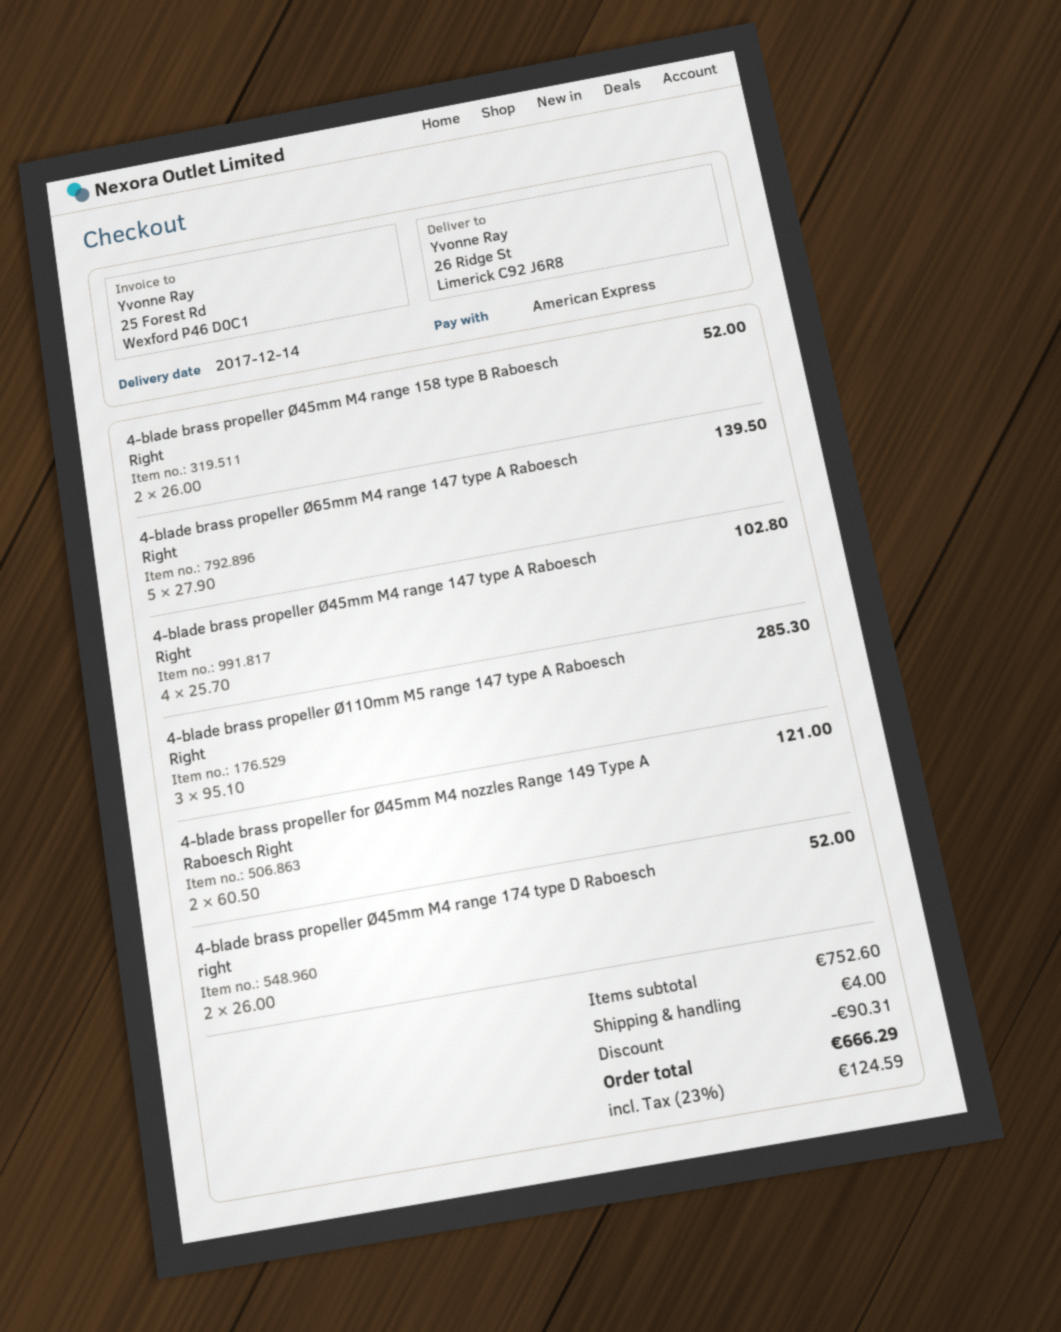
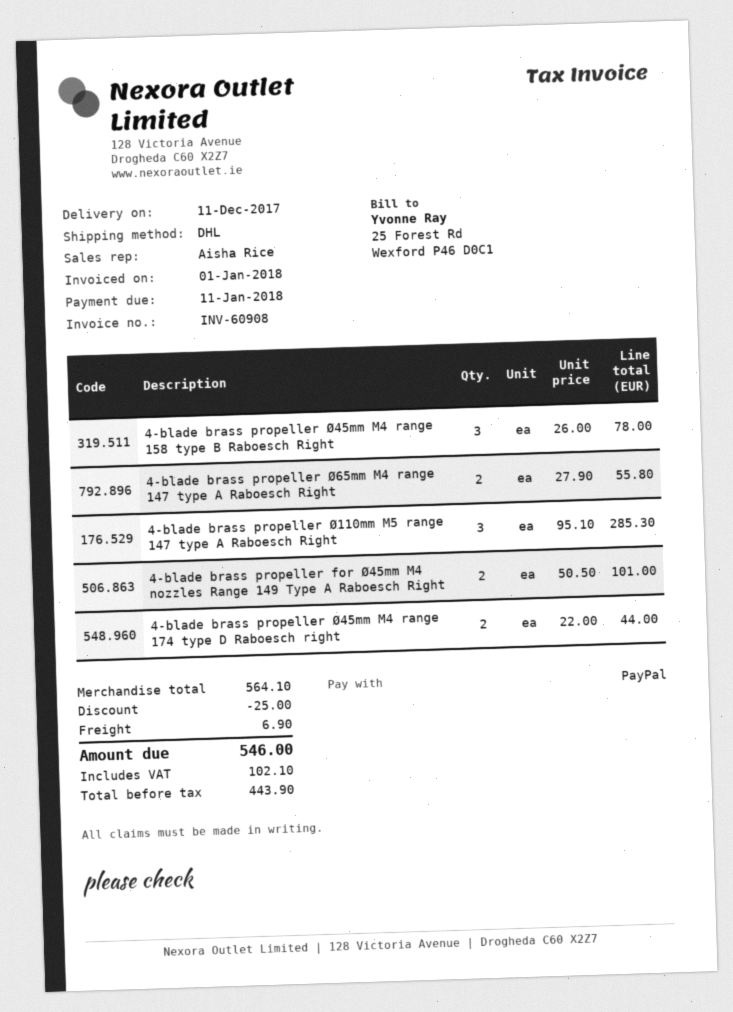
delivery date: 2017-12-14 -> 2017-12-11
payment method: American Express -> PayPal
4-blade brass propeller Ø45mm M4 range 158 type B Raboesch Right: 2 x 26.00 = 52.00 -> 3 x 26.00 = 78.00
4-blade brass propeller Ø65mm M4 range 147 type A Raboesch Right: 5 x 27.90 = 139.50 -> 2 x 27.90 = 55.80
4-blade brass propeller Ø45mm M4 range 147 type A Raboesch Right: 4 x 25.70 = 102.80 -> none
4-blade brass propeller for Ø45mm M4 nozzles Range 149 Type A Raboesch Right: 2 x 60.50 = 121.00 -> 2 x 50.50 = 101.00
4-blade brass propeller Ø45mm M4 range 174 type D Raboesch right: 2 x 26.00 = 52.00 -> 2 x 22.00 = 44.00
subtotal: 752.60 -> 564.10
discount: 90.31 -> 25.00
shipping: 4.00 -> 6.90
tax: 124.59 -> 102.10
total: 666.29 -> 546.00

